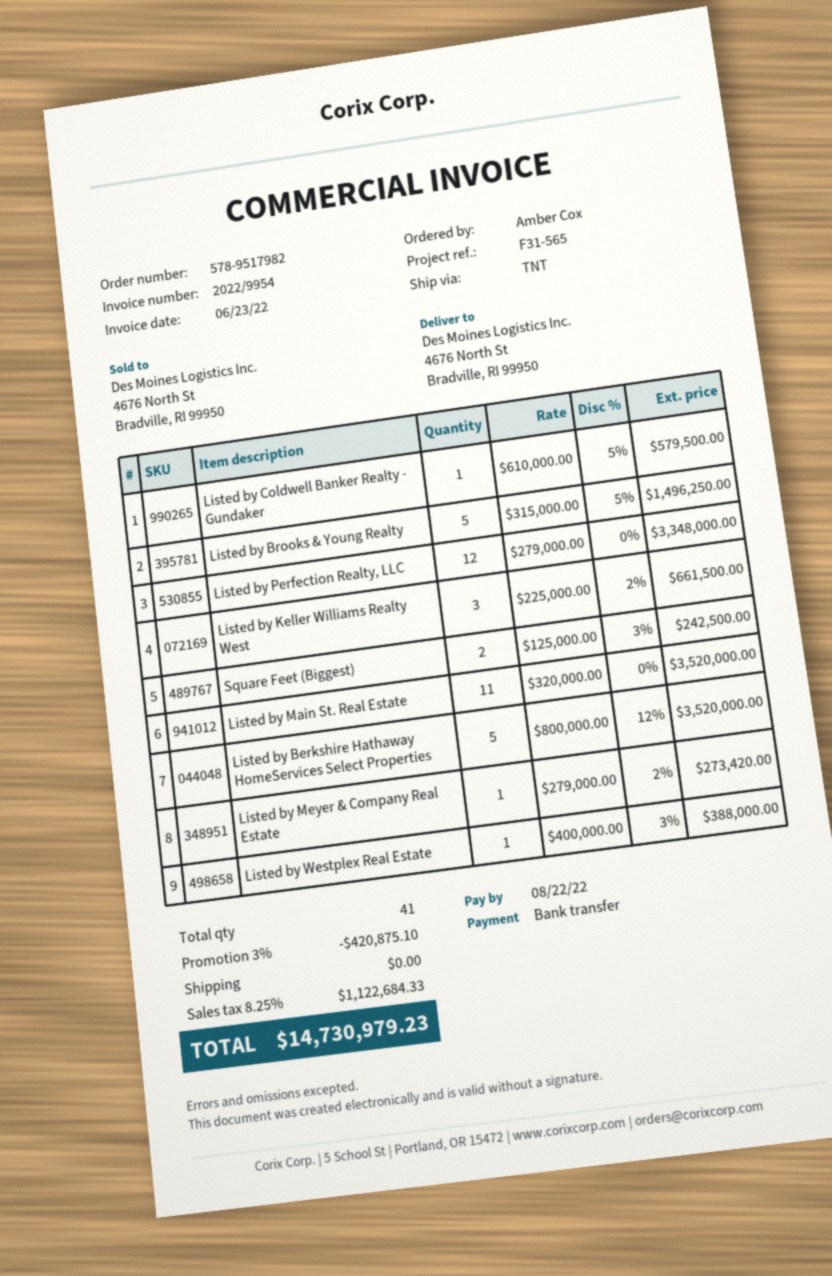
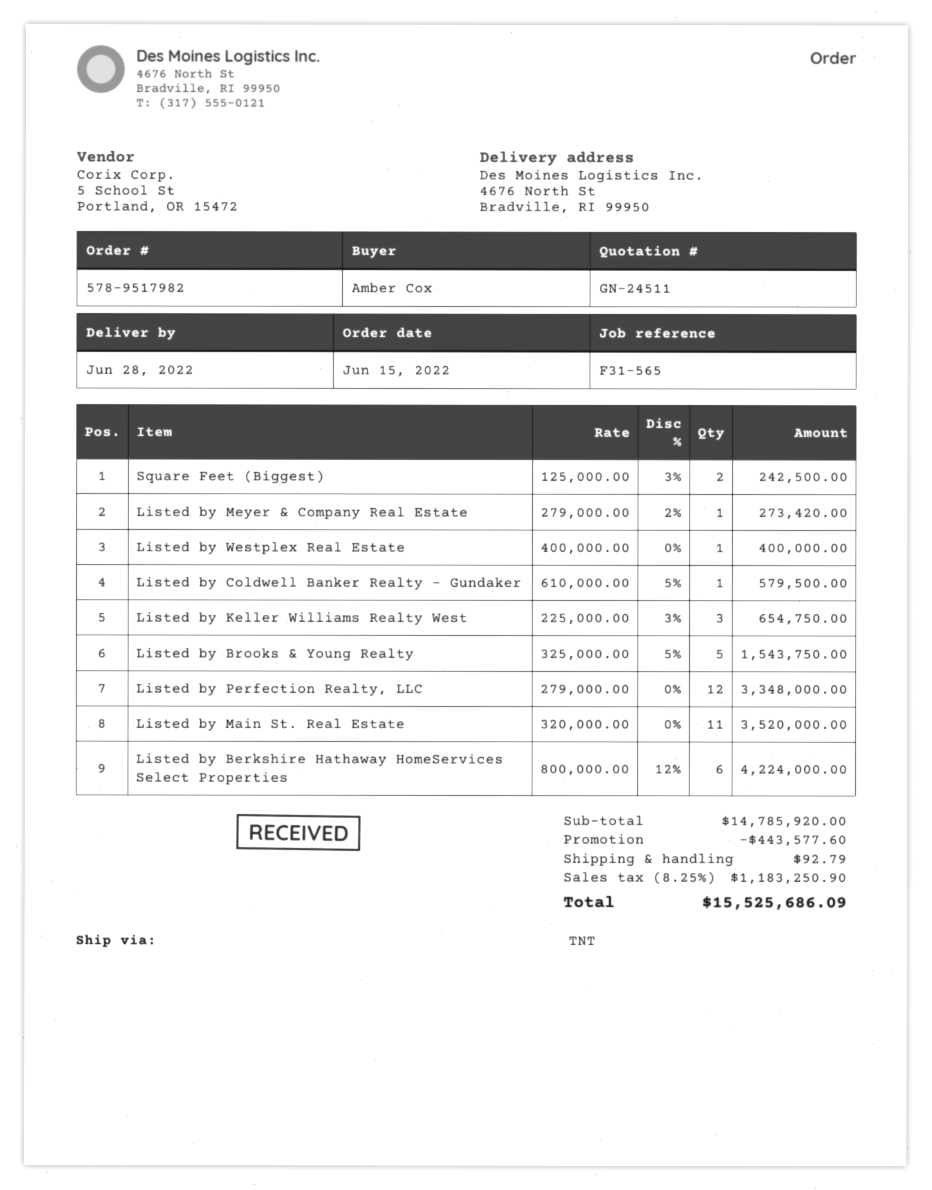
Listed by Brooks & Young Realty: 5 x 315000.00 - 5% = 1496250.00 -> 5 x 325000.00 - 5% = 1543750.00
Listed by Keller Williams Realty West: 3 x 225000.00 - 2% = 661500.00 -> 3 x 225000.00 - 3% = 654750.00
Listed by Berkshire Hathaway HomeServices Select Properties: 5 x 800000.00 - 12% = 3520000.00 -> 6 x 800000.00 - 12% = 4224000.00
Listed by Westplex Real Estate: 1 x 400000.00 - 3% = 388000.00 -> 1 x 400000.00 = 400000.00
discount: 420875.10 -> 443577.60
shipping: 0.00 -> 92.79
tax: 8.25% = 1122684.33 -> 8.25% = 1183250.90
total: 14730979.23 -> 15525686.09

